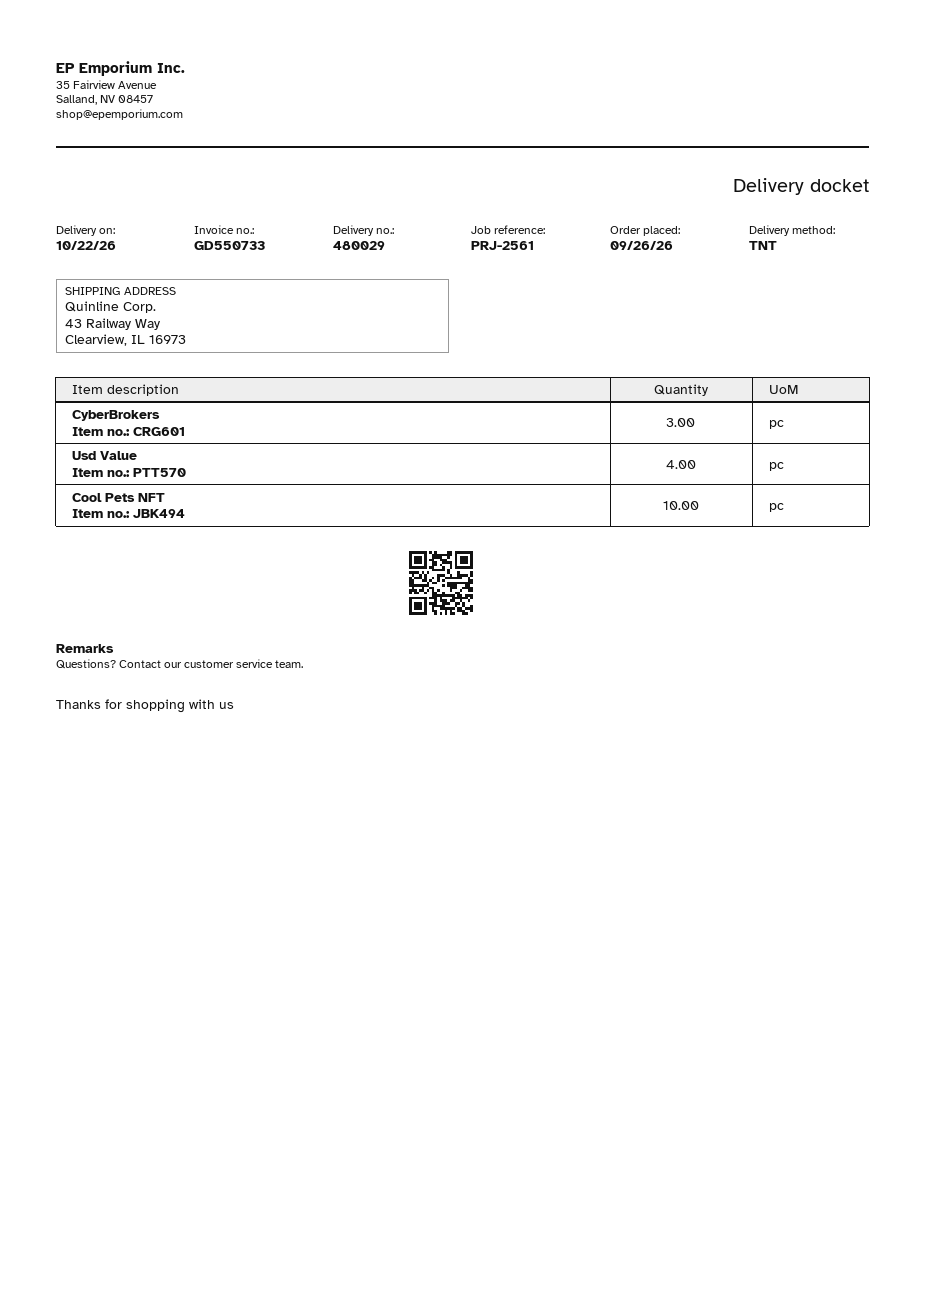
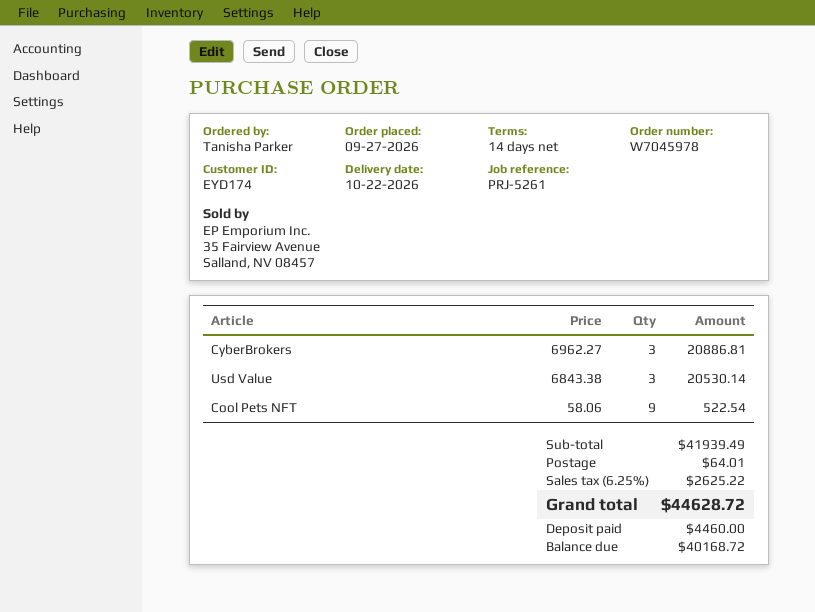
order date: 2026-09-26 -> 2026-09-27
reference: PRJ-2561 -> PRJ-5261
Usd Value: 4 -> 3
Cool Pets NFT: 10 -> 9

